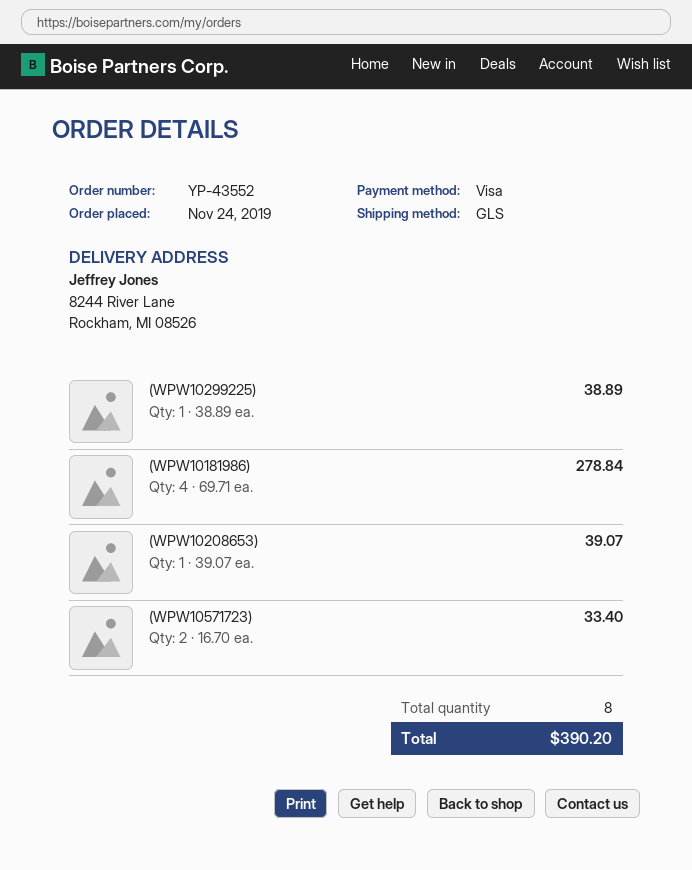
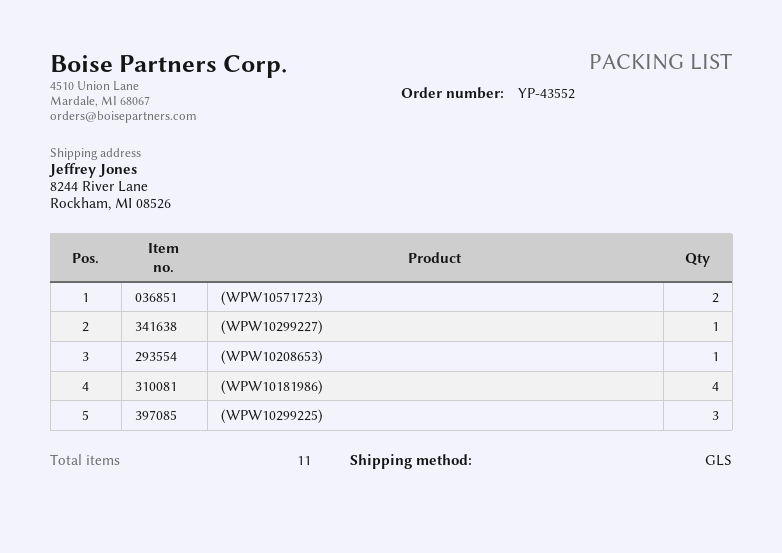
(WPW10299225): 1 -> 3
(WPW10299227): none -> 1
total quantity: 8 -> 11

